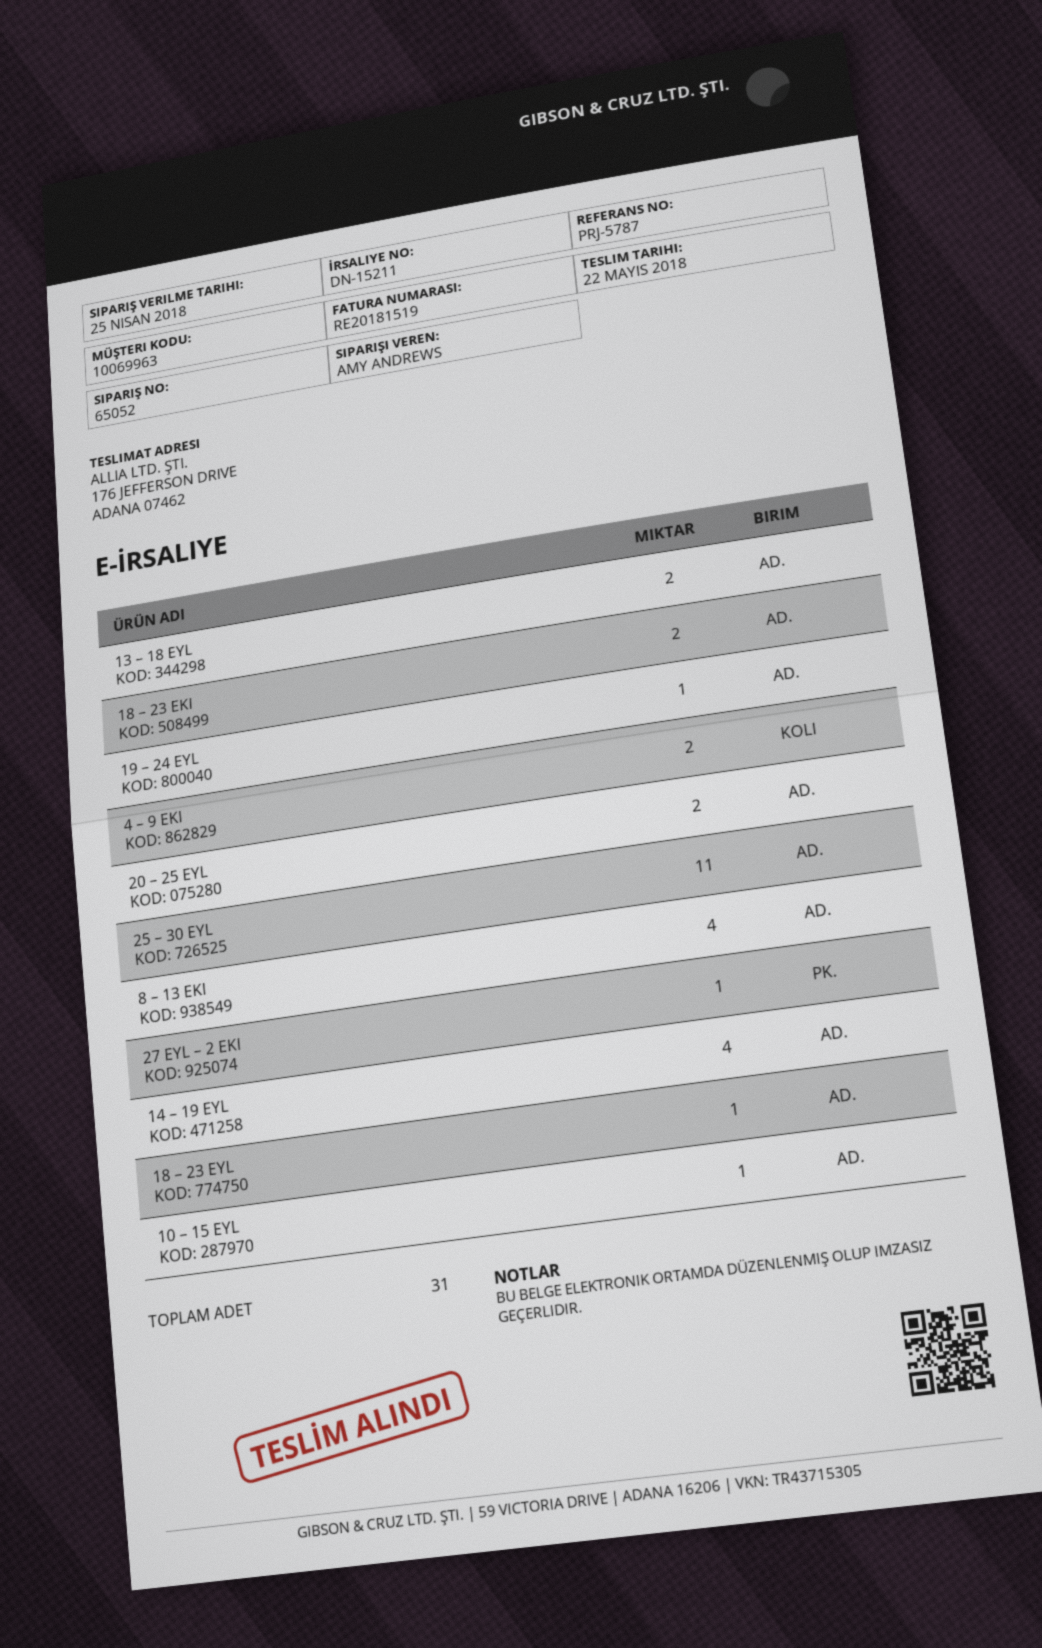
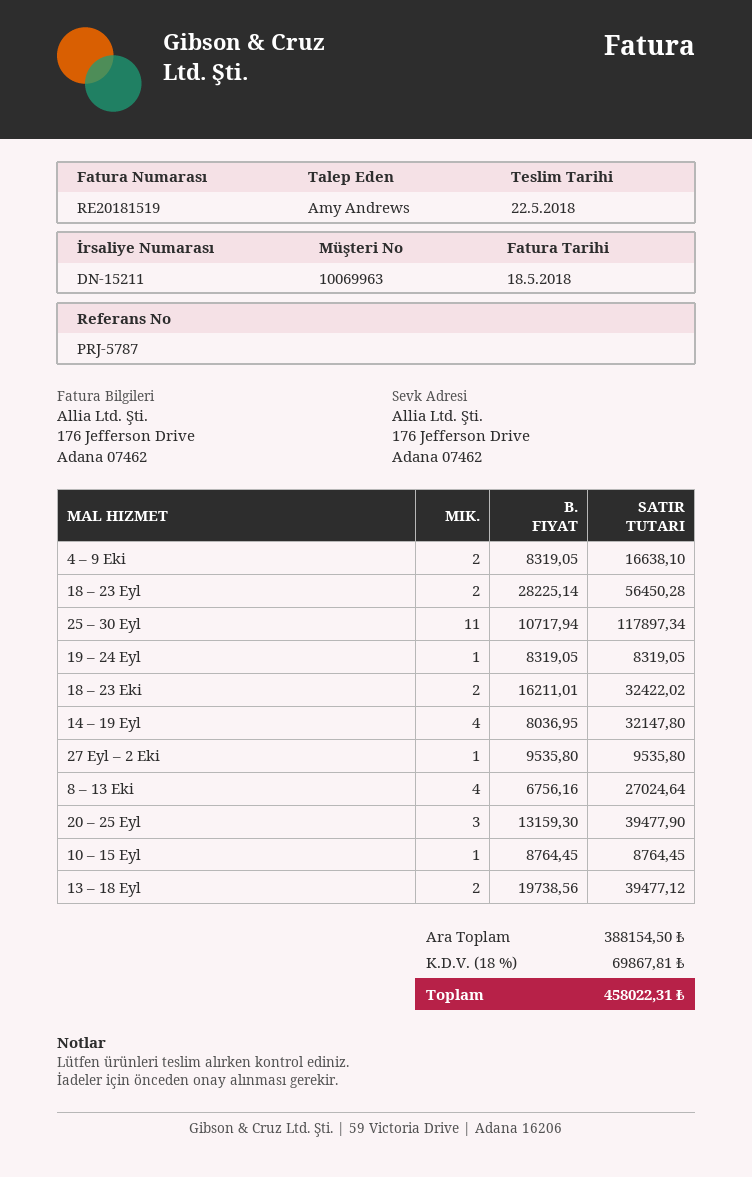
20 – 25 EYL: 2 -> 3
18 – 23 EYL: 1 -> 2

